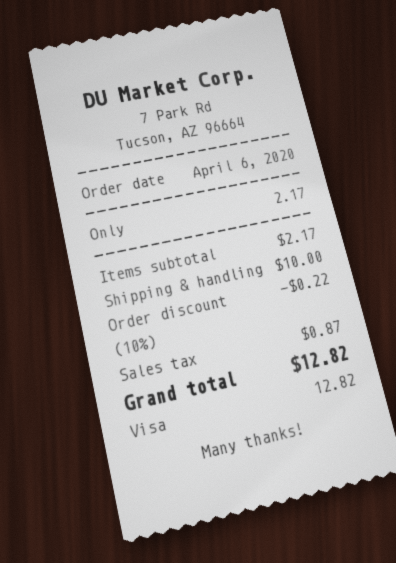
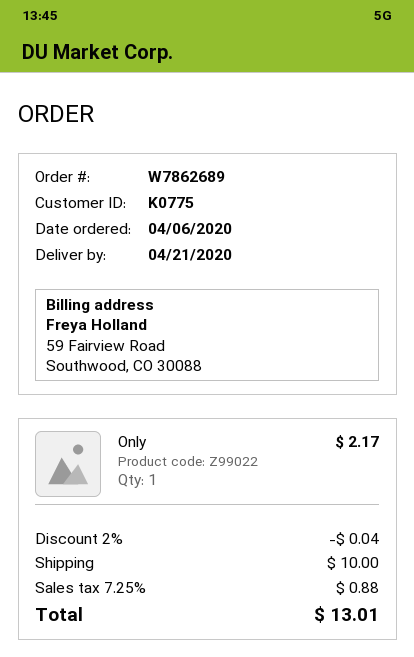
discount: 10% = 0.22 -> 2% = 0.04
tax: 0.87 -> 0.88
total: 12.82 -> 13.01

